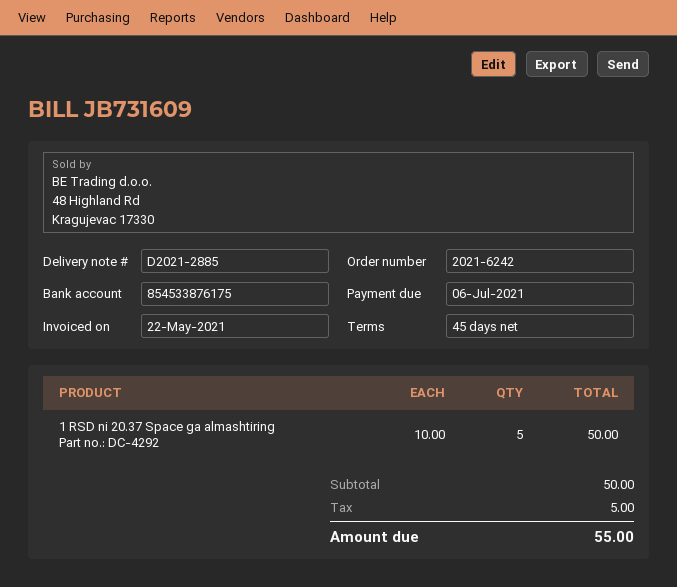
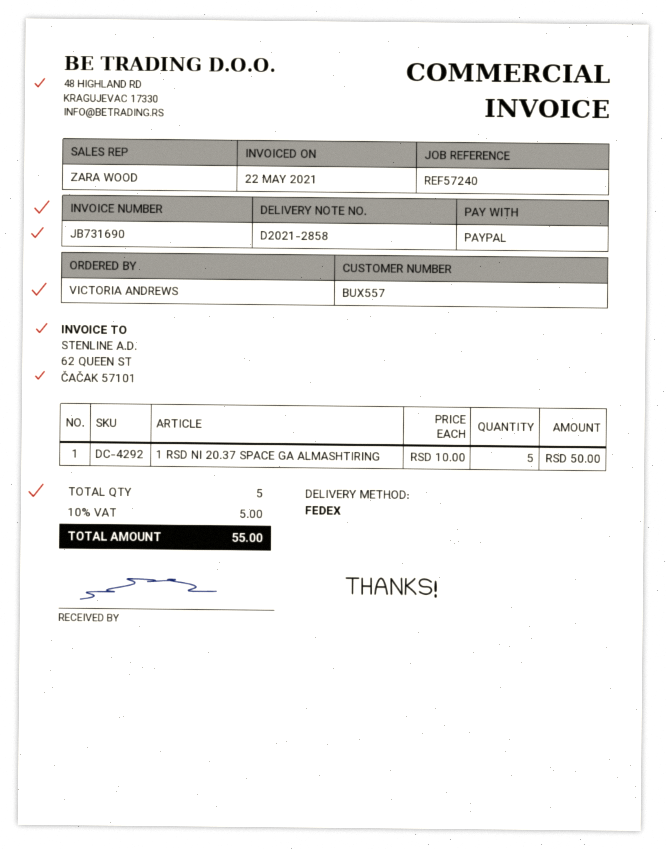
delivery note number: D2021-2885 -> D2021-2858
invoice number: JB731609 -> JB731690

